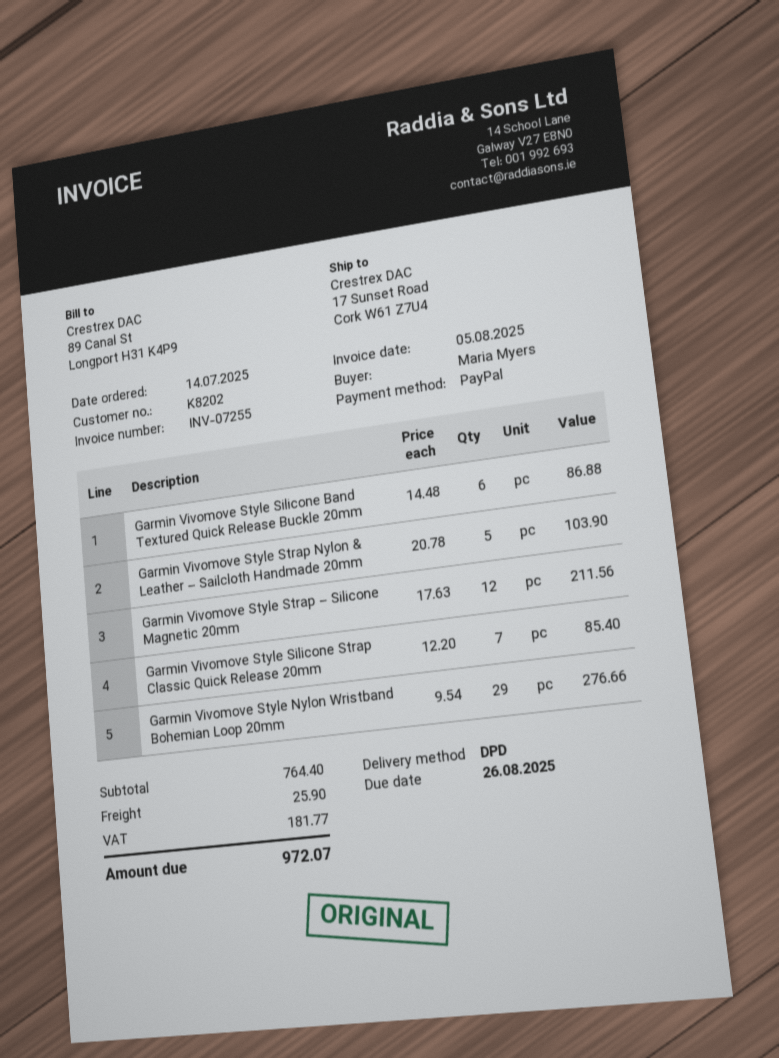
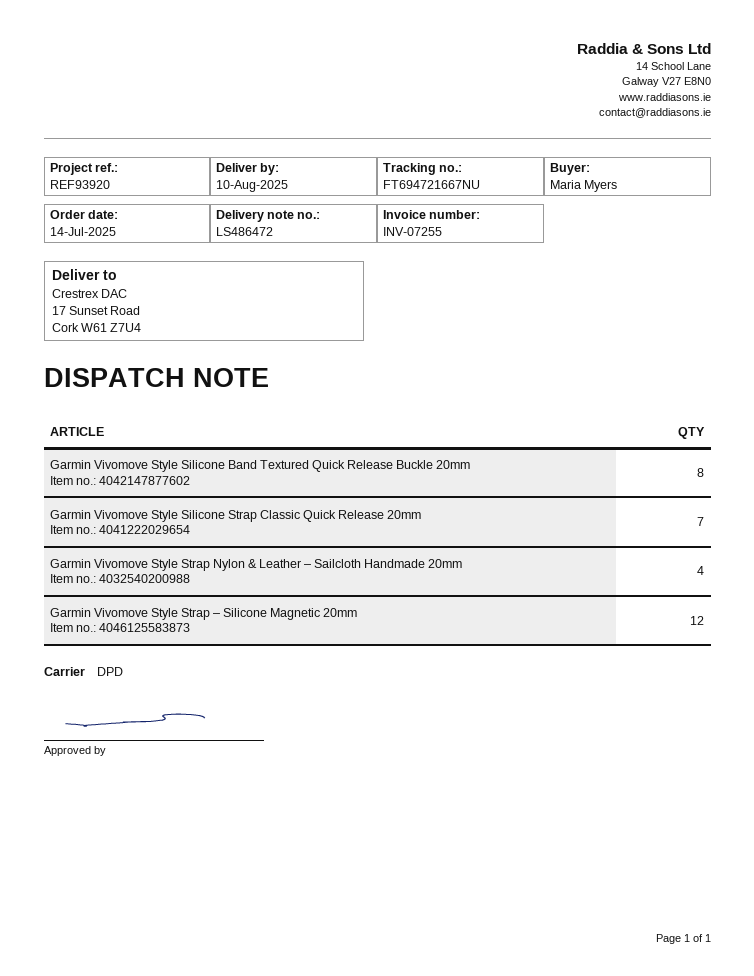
Garmin Vivomove Style Silicone Band Textured Quick Release Buckle 20mm: 6 -> 8
Garmin Vivomove Style Strap Nylon & Leather – Sailcloth Handmade 20mm: 5 -> 4
Garmin Vivomove Style Nylon Wristband Bohemian Loop 20mm: 29 -> none

